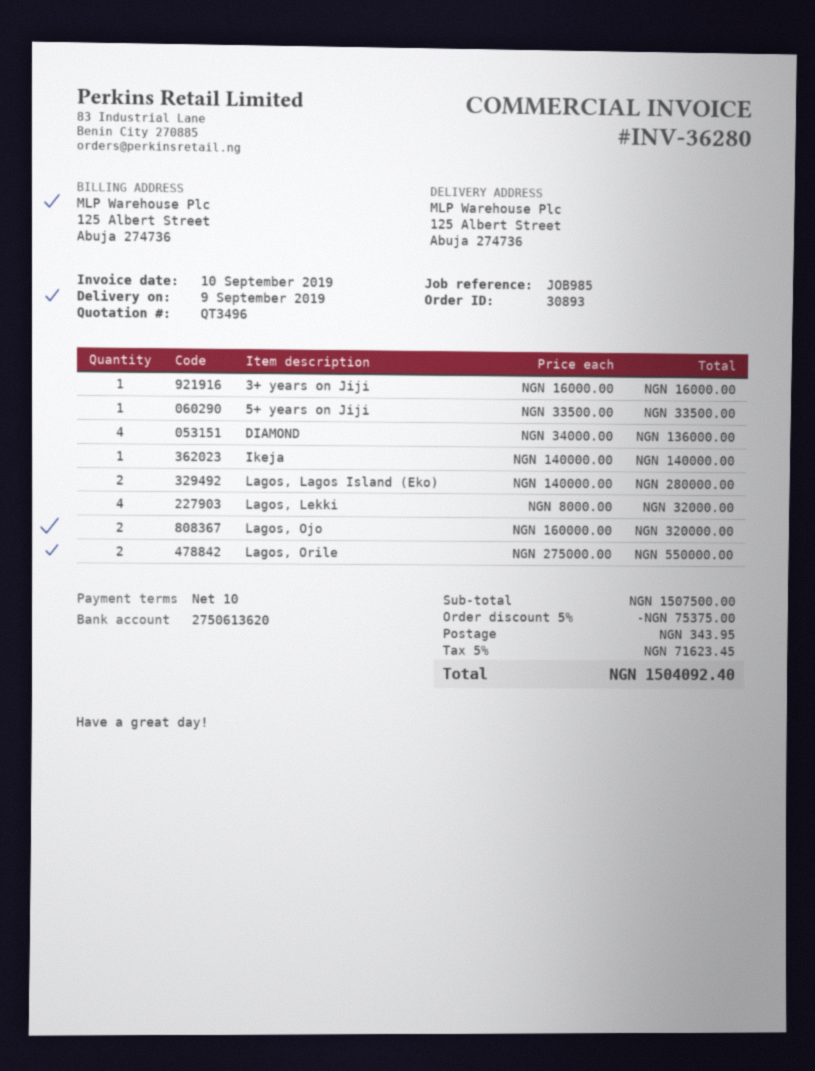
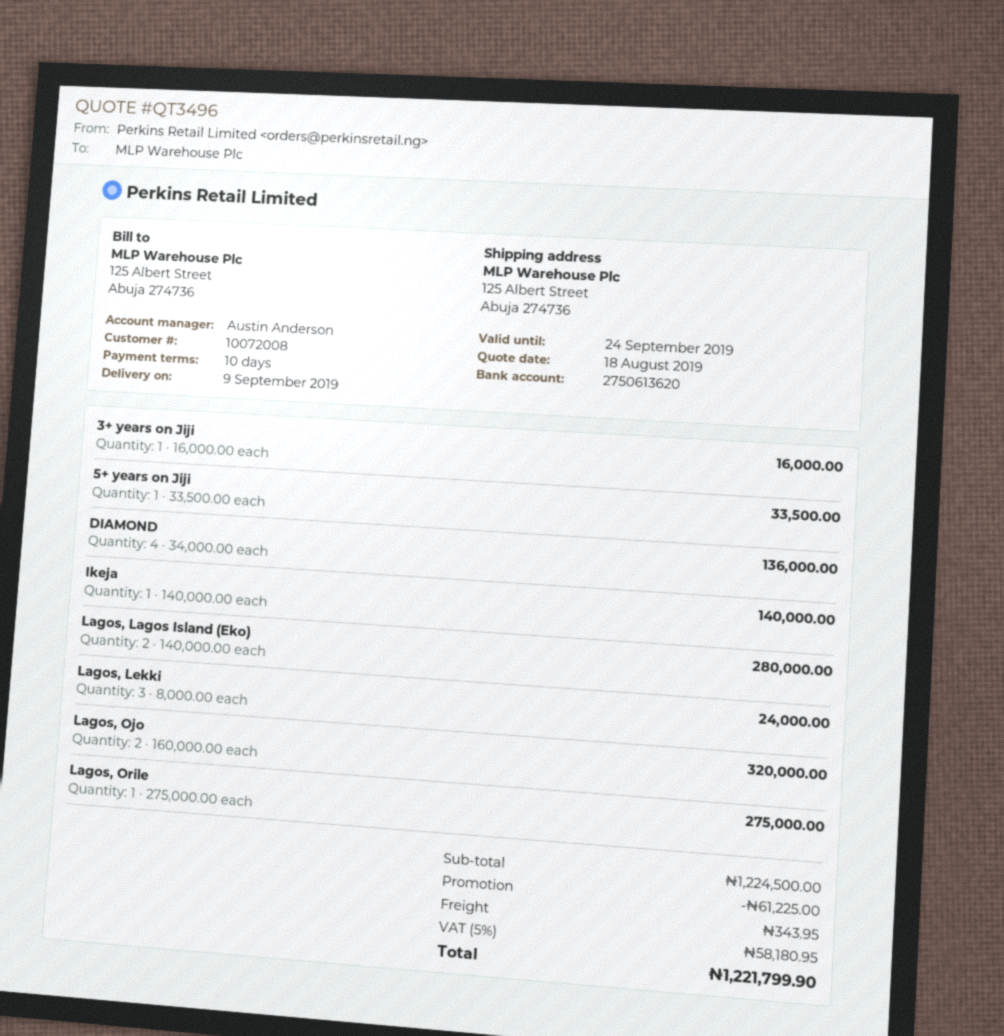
Lagos, Lekki: 4 x 8000.00 = 32000.00 -> 3 x 8000.00 = 24000.00
Lagos, Orile: 2 x 275000.00 = 550000.00 -> 1 x 275000.00 = 275000.00
subtotal: 1507500.00 -> 1224500.00
discount: 75375.00 -> 61225.00
tax: 5% = 71623.45 -> 5% = 58180.95
total: 1504092.40 -> 1221799.90

